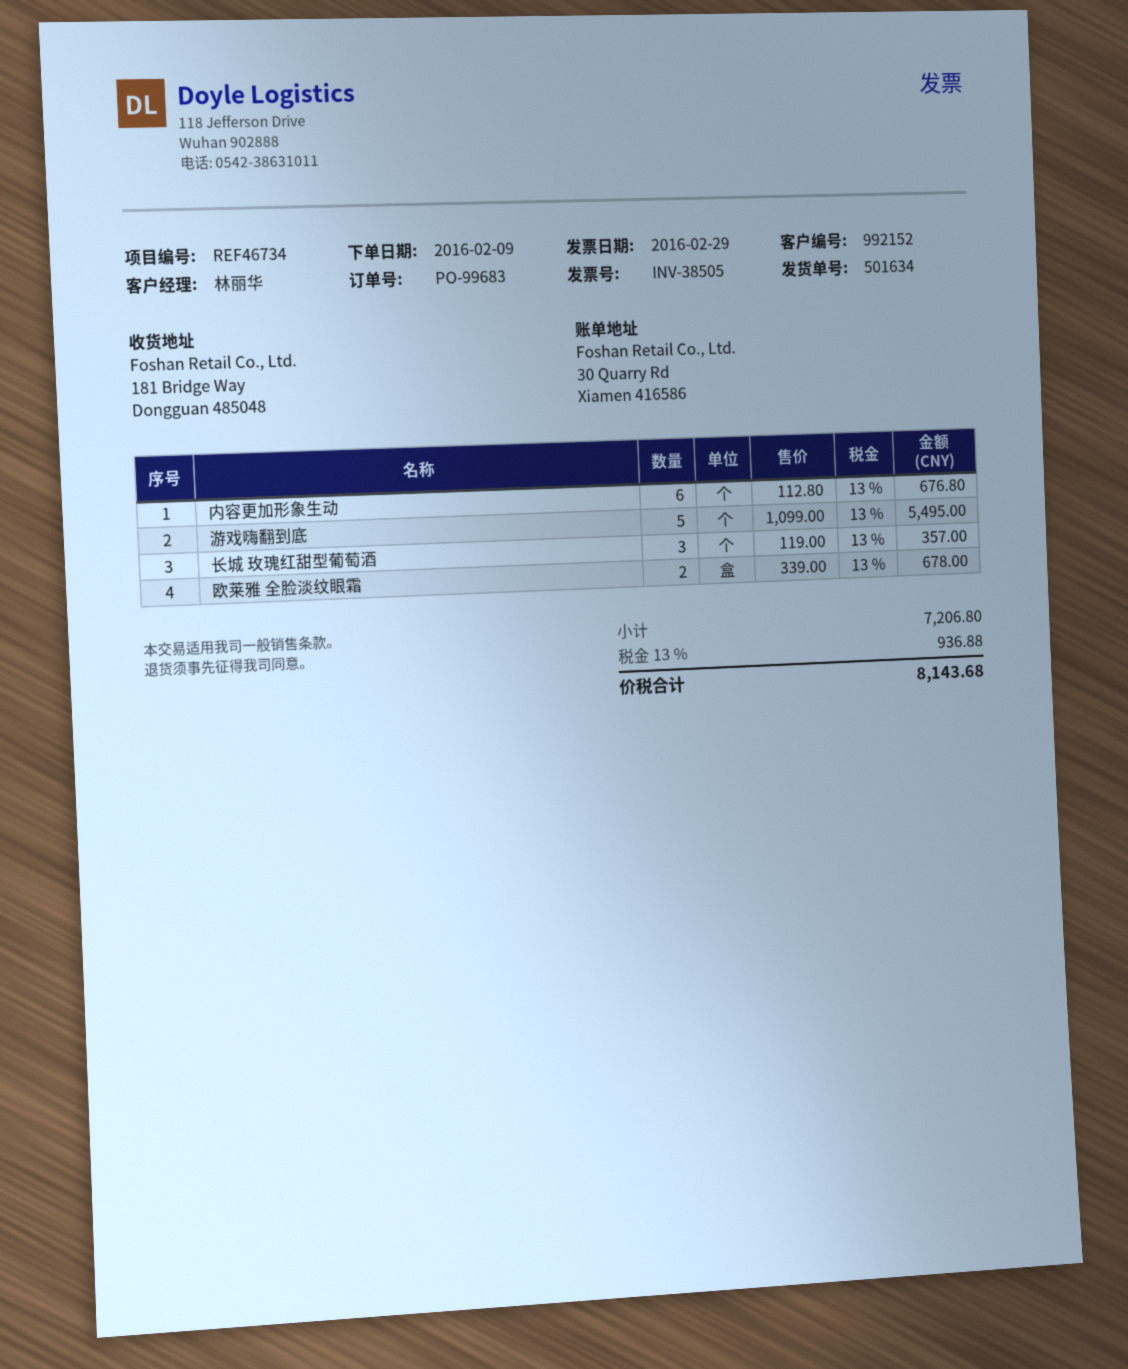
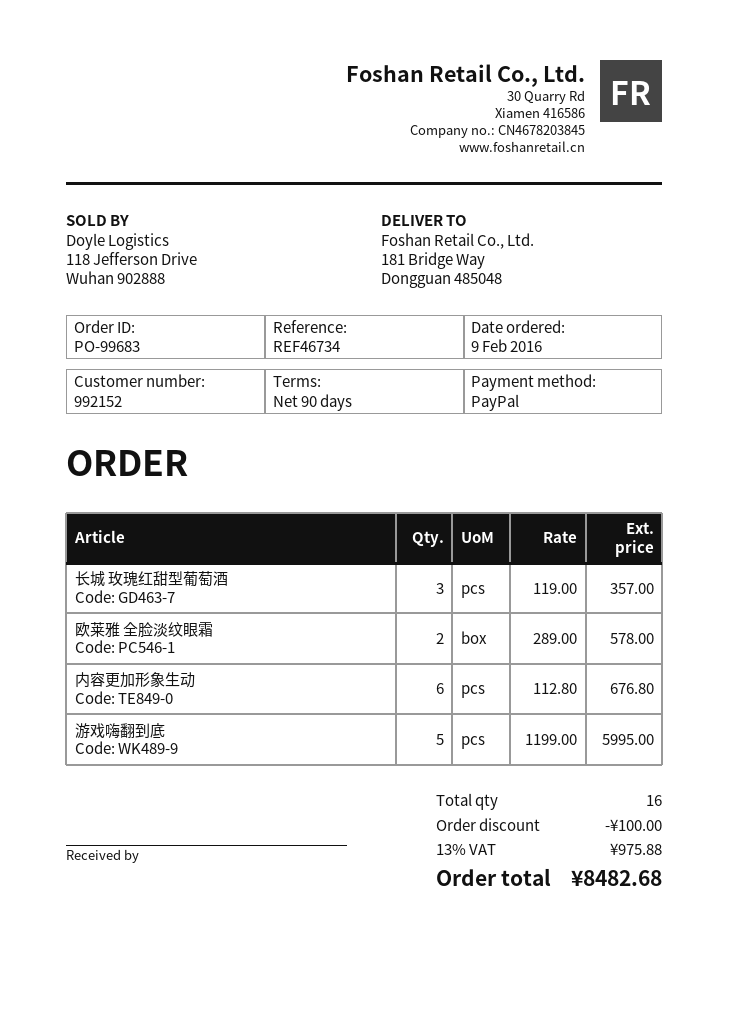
游戏嗨翻到底: 5 x 1099.00 = 5495.00 -> 5 x 1199.00 = 5995.00
欧莱雅 全脸淡纹眼霜: 2 x 339.00 = 678.00 -> 2 x 289.00 = 578.00
discount: none -> 100.00
tax: 13% = 936.88 -> 13% = 975.88
total: 8143.68 -> 8482.68

